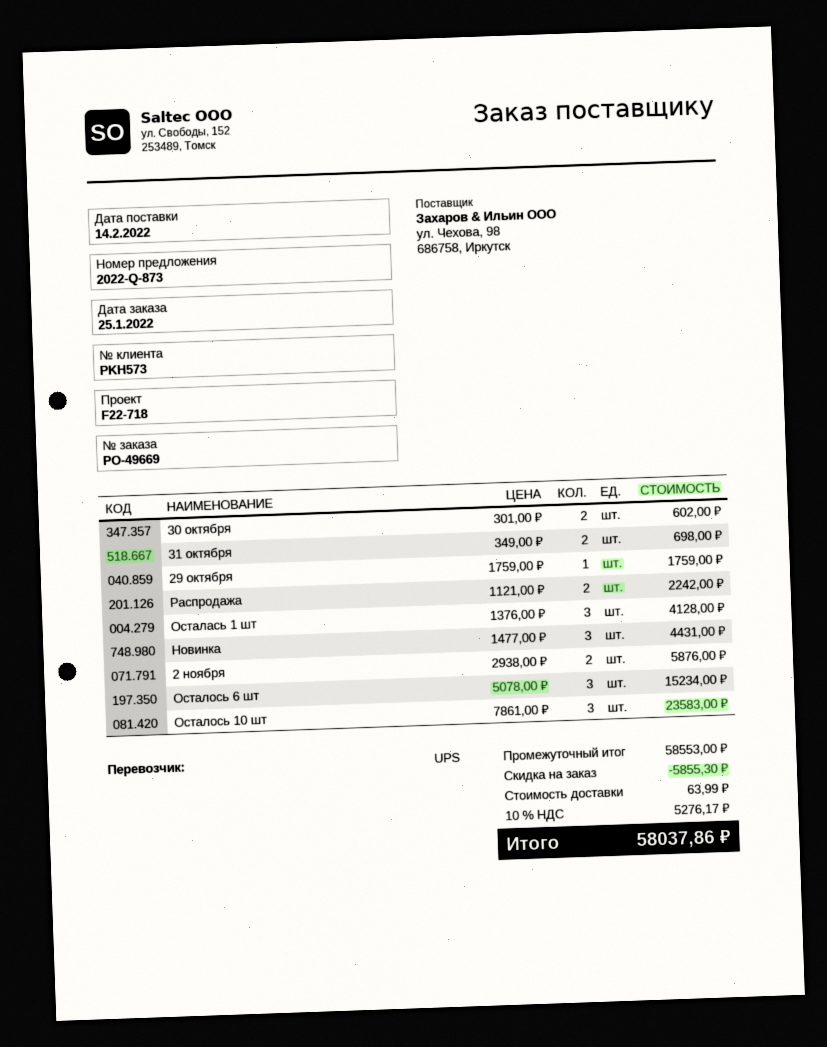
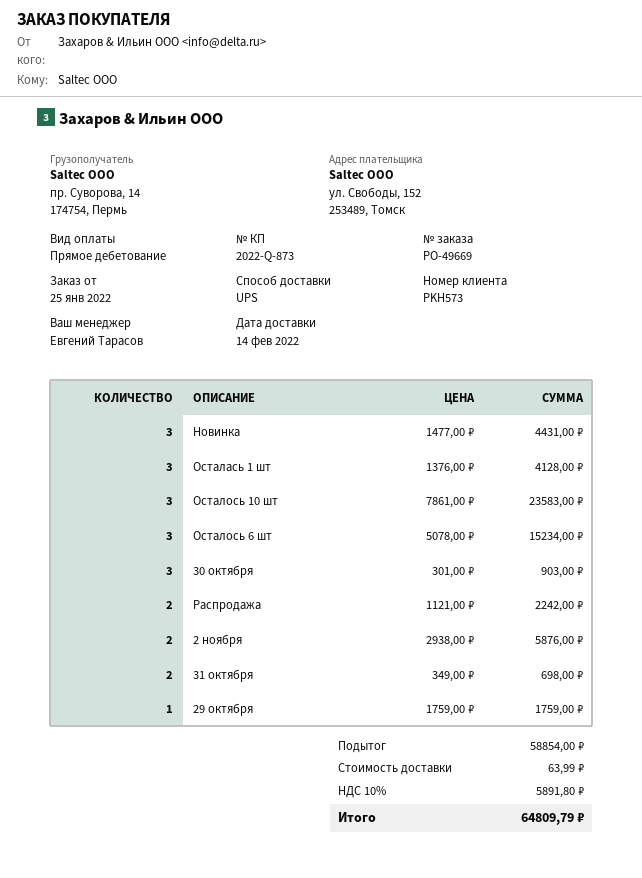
30 октября: 2 x 301.00 = 602.00 -> 3 x 301.00 = 903.00
subtotal: 58553.00 -> 58854.00
discount: 5855.30 -> none
tax: 10% = 5276.17 -> 10% = 5891.80
total: 58037.86 -> 64809.79

